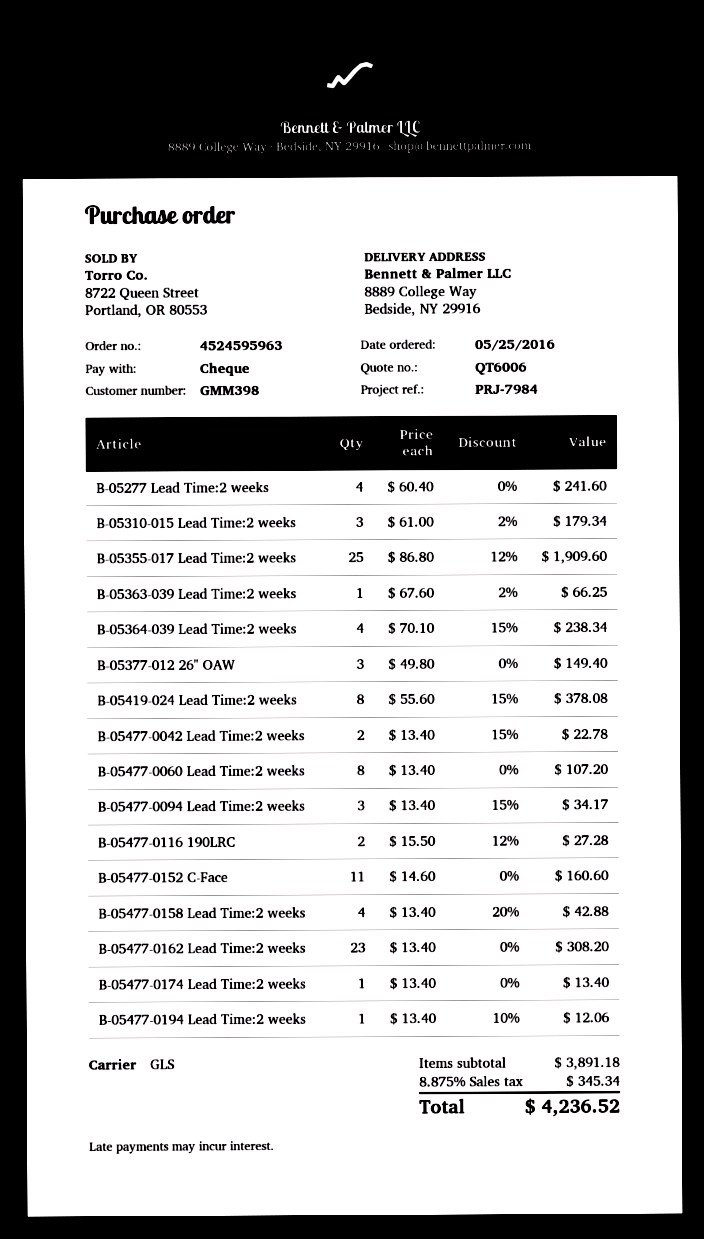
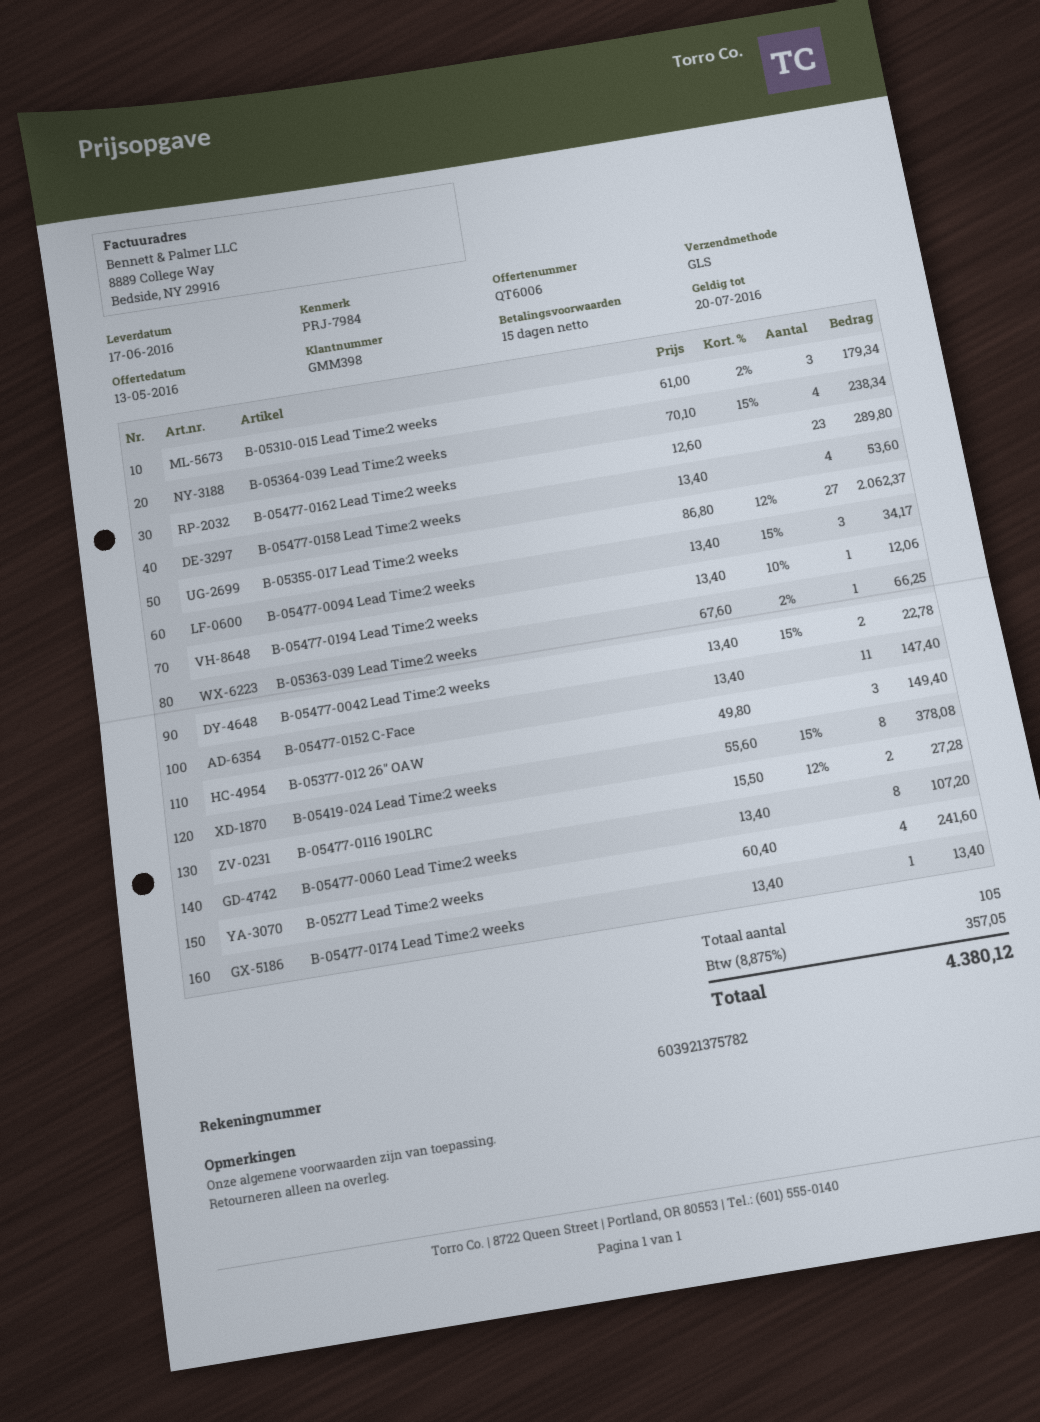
B-05355-017 Lead Time:2 weeks: 25 x 86.80 - 12% = 1909.60 -> 27 x 86.80 - 12% = 2062.37
B-05477-0152 C-Face: 11 x 14.60 = 160.60 -> 11 x 13.40 = 147.40
B-05477-0158 Lead Time:2 weeks: 4 x 13.40 - 20% = 42.88 -> 4 x 13.40 = 53.60
B-05477-0162 Lead Time:2 weeks: 23 x 13.40 = 308.20 -> 23 x 12.60 = 289.80
tax: 8.875% = 345.34 -> 8.875% = 357.05
total: 4236.52 -> 4380.12

